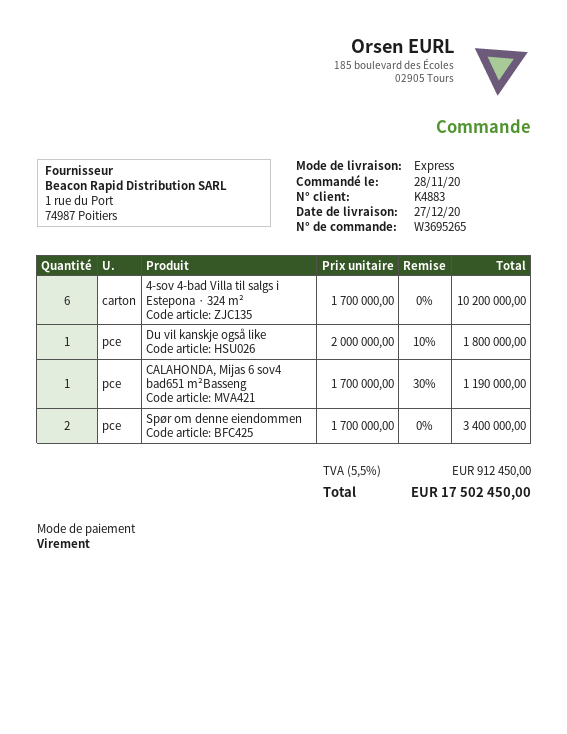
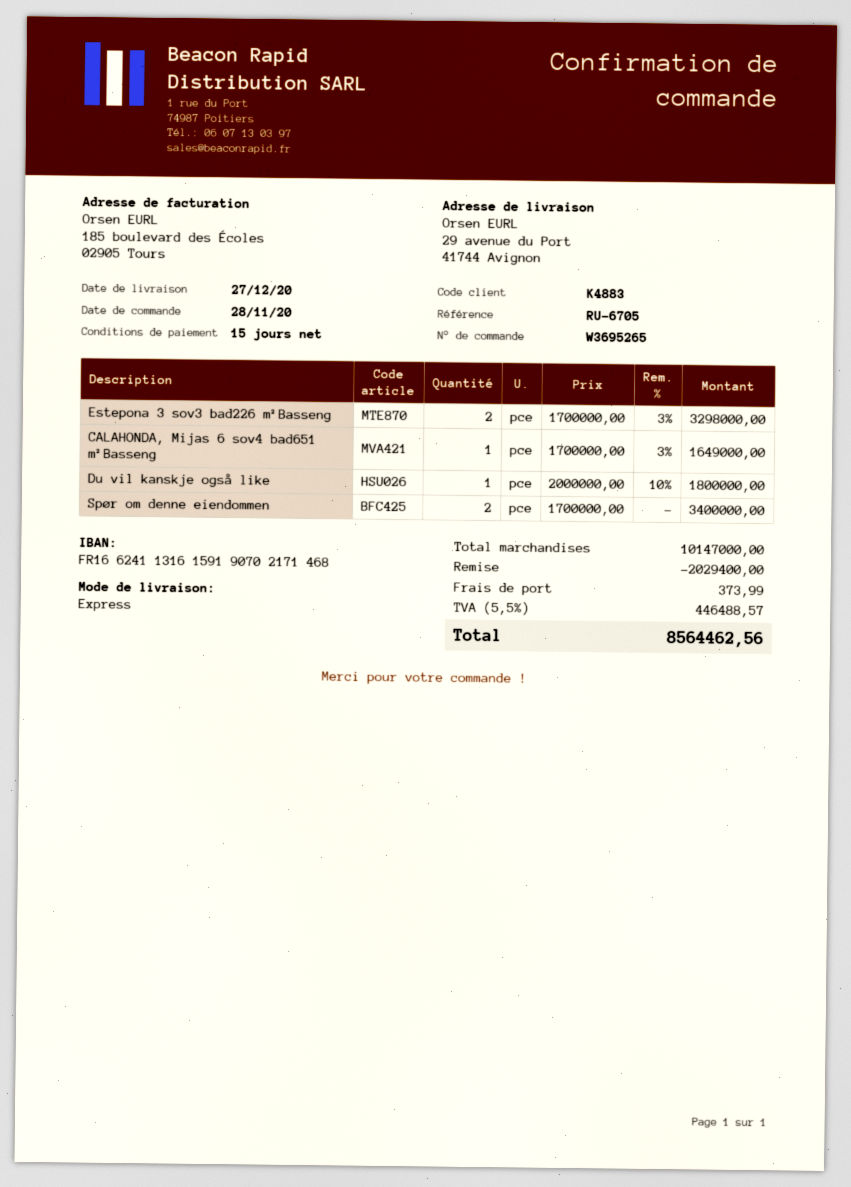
4-sov 4-bad Villa til salgs i Estepona · 324 m²: 6 x 1700000.00 = 10200000.00 -> none
CALAHONDA, Mijas 6 sov4 bad651 m²Basseng: 1 x 1700000.00 - 30% = 1190000.00 -> 1 x 1700000.00 - 3% = 1649000.00
Estepona 3 sov3 bad226 m²Basseng: none -> 2 x 1700000.00 - 3% = 3298000.00
discount: none -> 2029400.00
shipping: none -> 373.99
tax: 5.5% = 912450.00 -> 5.5% = 446488.57
total: 17502450.00 -> 8564462.56

